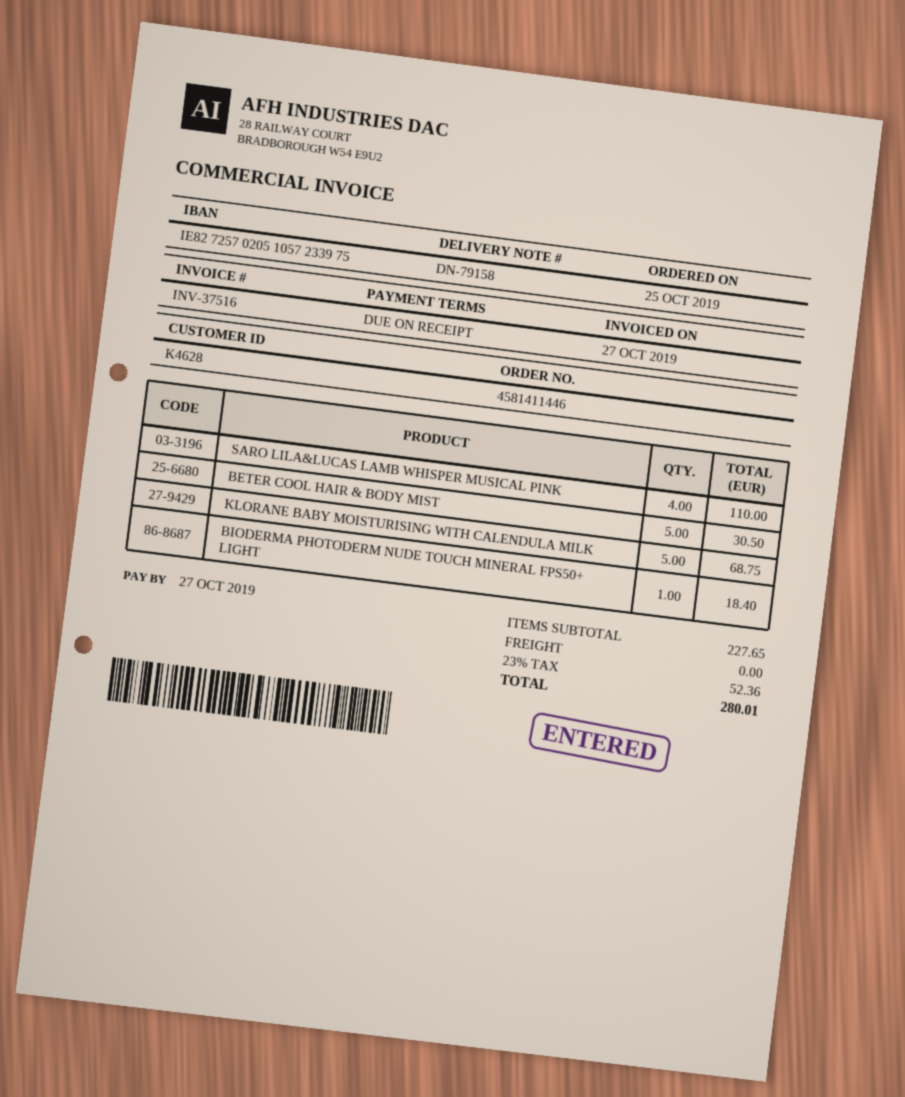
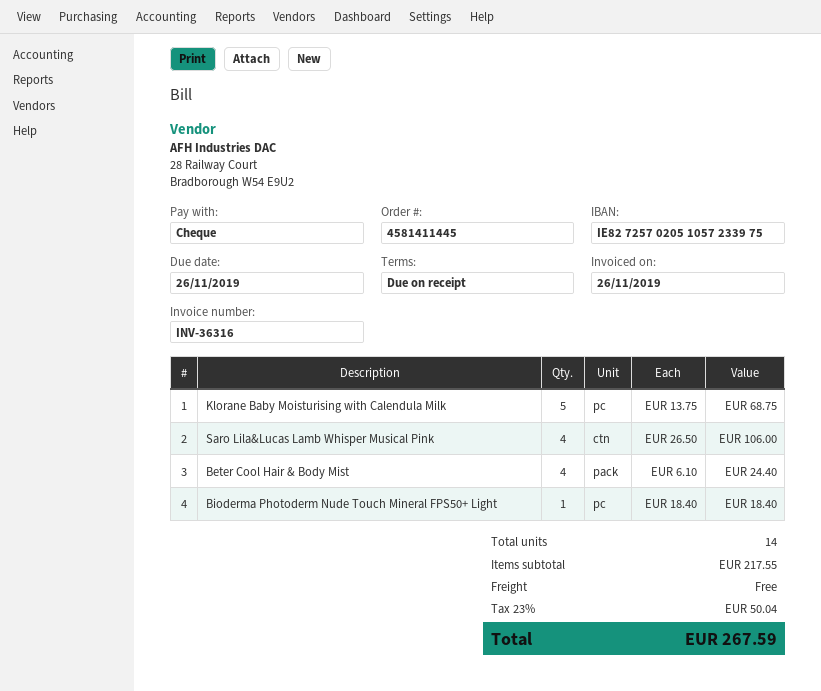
order number: 4581411446 -> 4581411445
invoice number: INV-37516 -> INV-36316
invoice date: 2019-10-27 -> 2019-11-26
due date: 2019-10-27 -> 2019-11-26
SARO LILA&LUCAS LAMB WHISPER MUSICAL PINK: 4 for 110.00 -> 4 for 106.00
BETER COOL HAIR & BODY MIST: 5 for 30.50 -> 4 for 24.40
subtotal: 227.65 -> 217.55
tax: 23% = 52.36 -> 23% = 50.04
total: 280.01 -> 267.59

